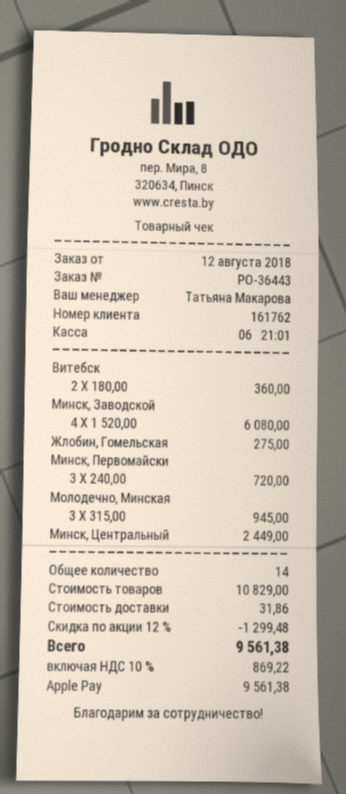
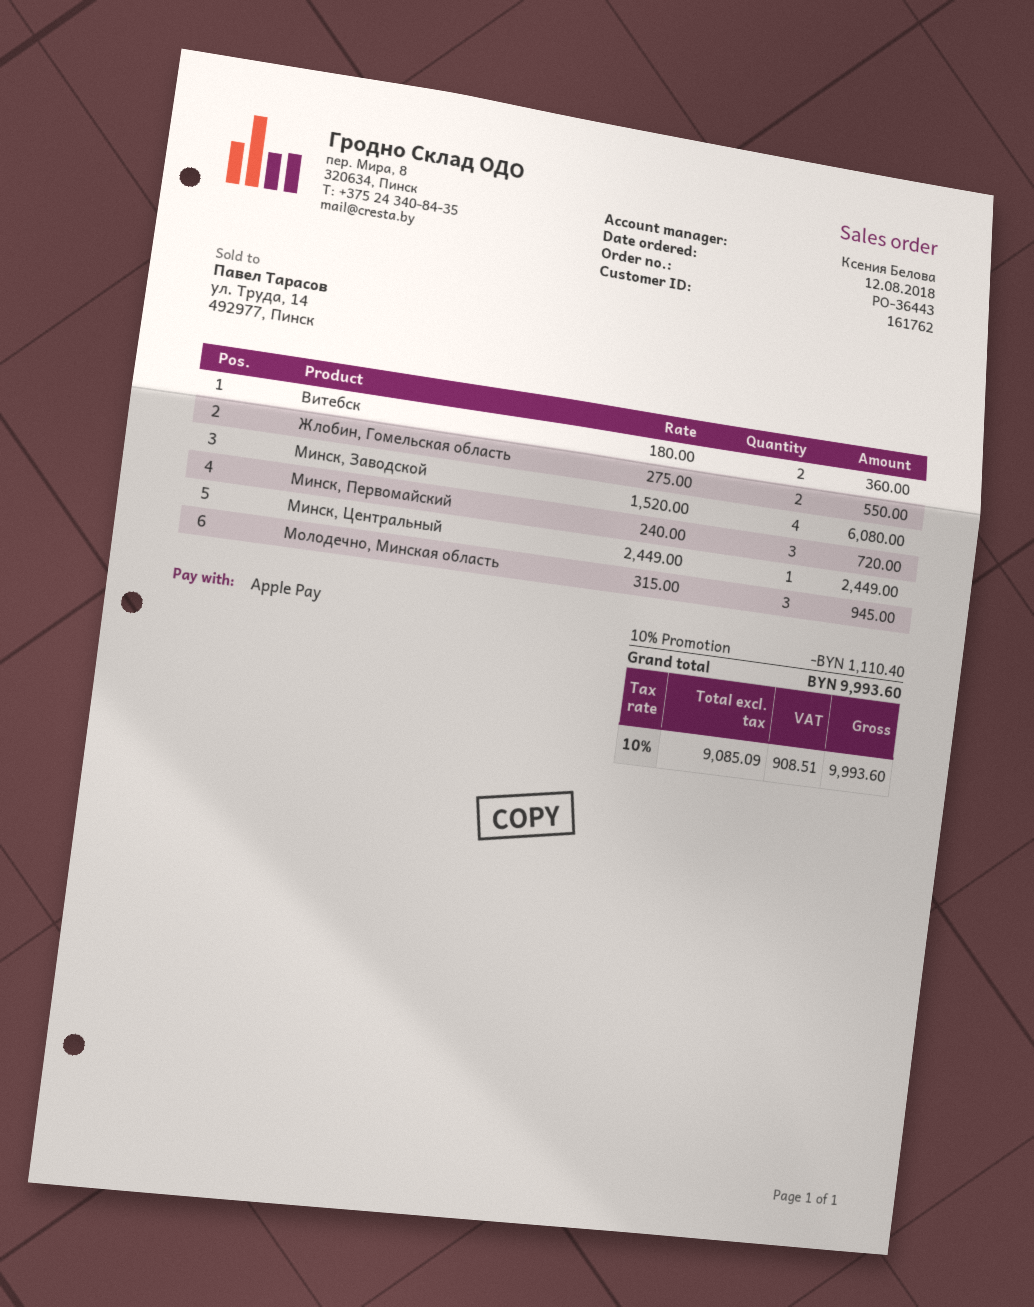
sales rep: Татьяна Макарова -> Ксения Белова
Жлобин, Гомельская: 1 x 275.00 = 275.00 -> 2 x 275.00 = 550.00
discount: 12% = 1299.48 -> 10% = 1110.40
shipping: 31.86 -> none
tax: 10% = 869.22 -> 10% = 908.51
total: 9561.38 -> 9993.60

